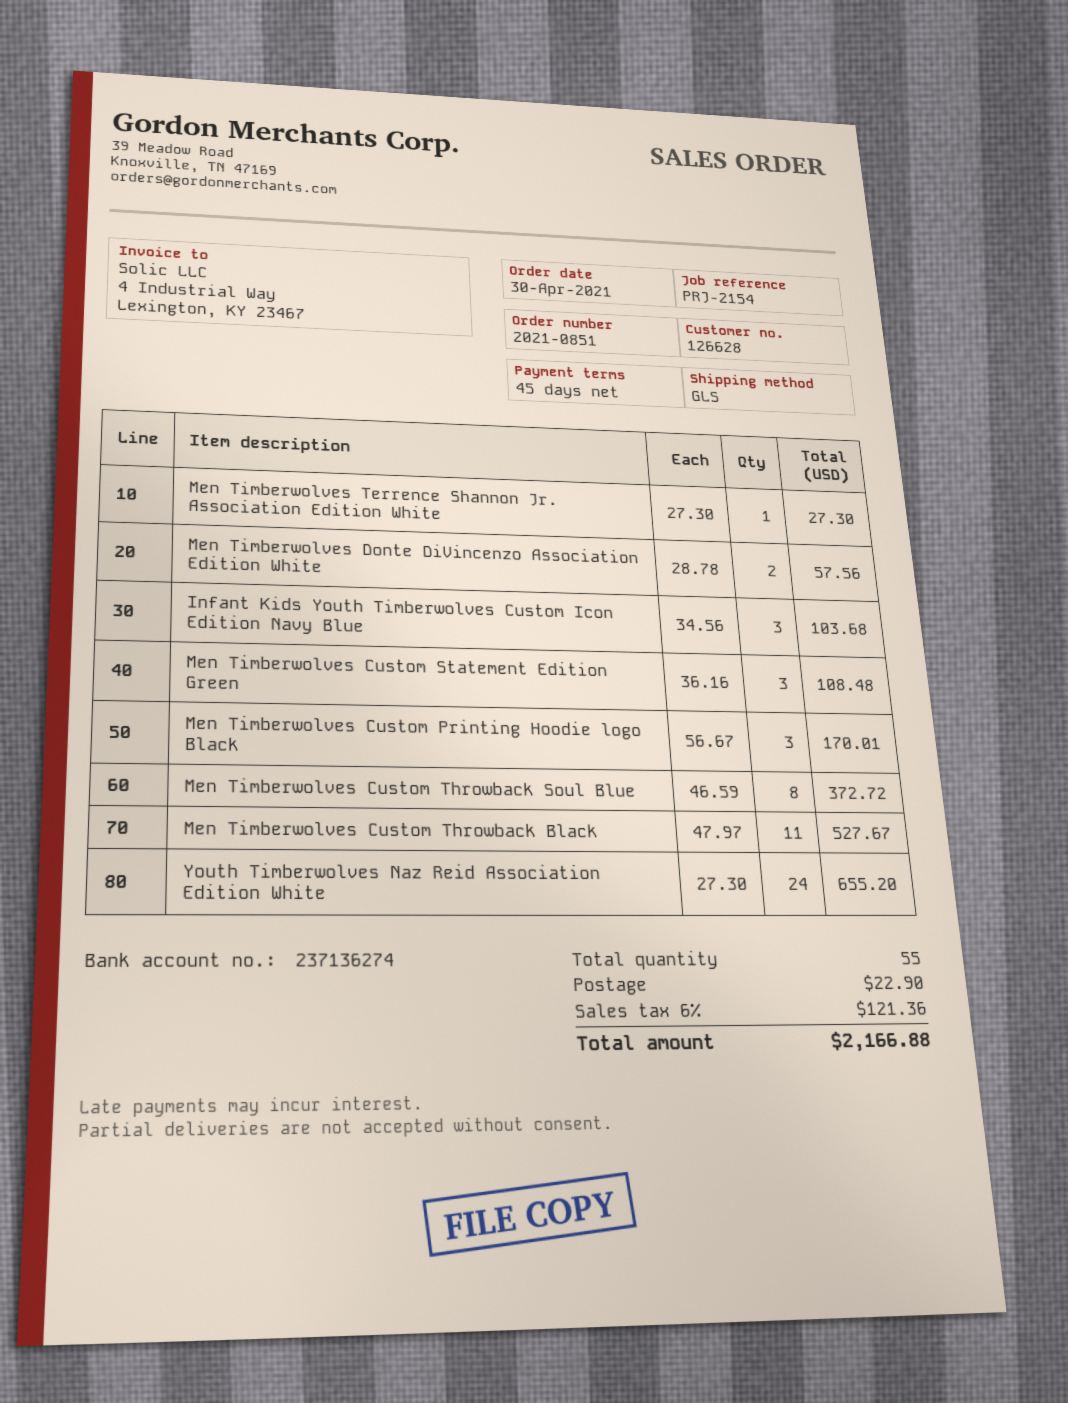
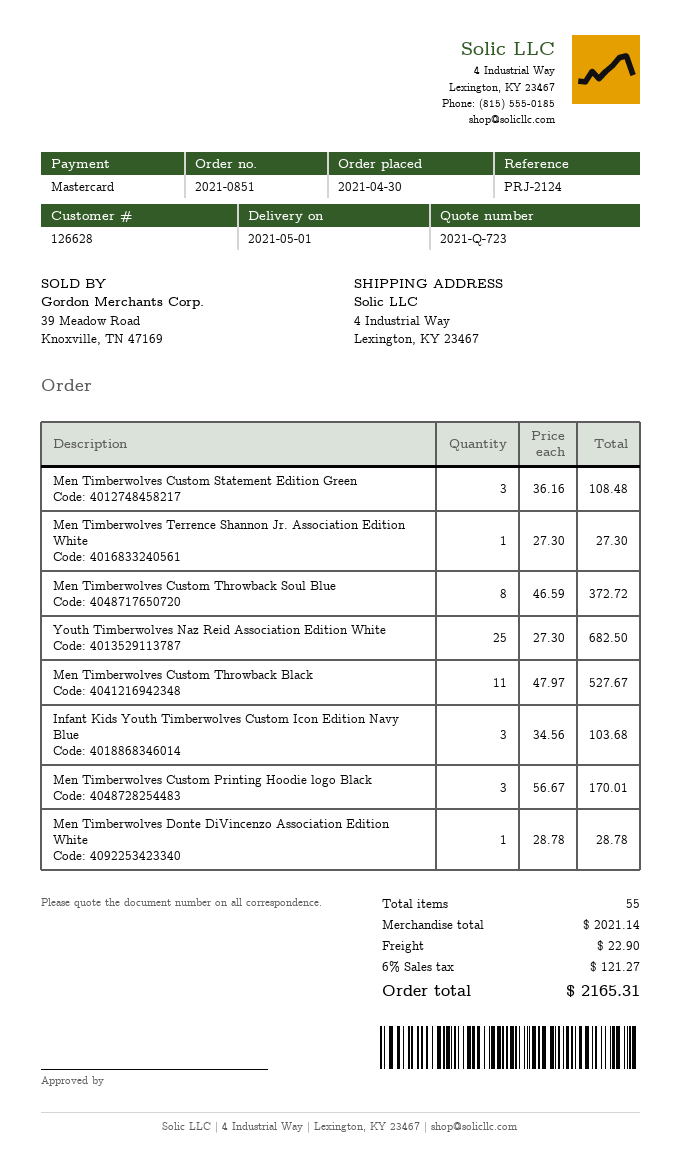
reference: PRJ-2154 -> PRJ-2124
Men Timberwolves Donte DiVincenzo Association Edition White: 2 x 28.78 = 57.56 -> 1 x 28.78 = 28.78
Youth Timberwolves Naz Reid Association Edition White: 24 x 27.30 = 655.20 -> 25 x 27.30 = 682.50
tax: 6% = 121.36 -> 6% = 121.27
total: 2166.88 -> 2165.31

